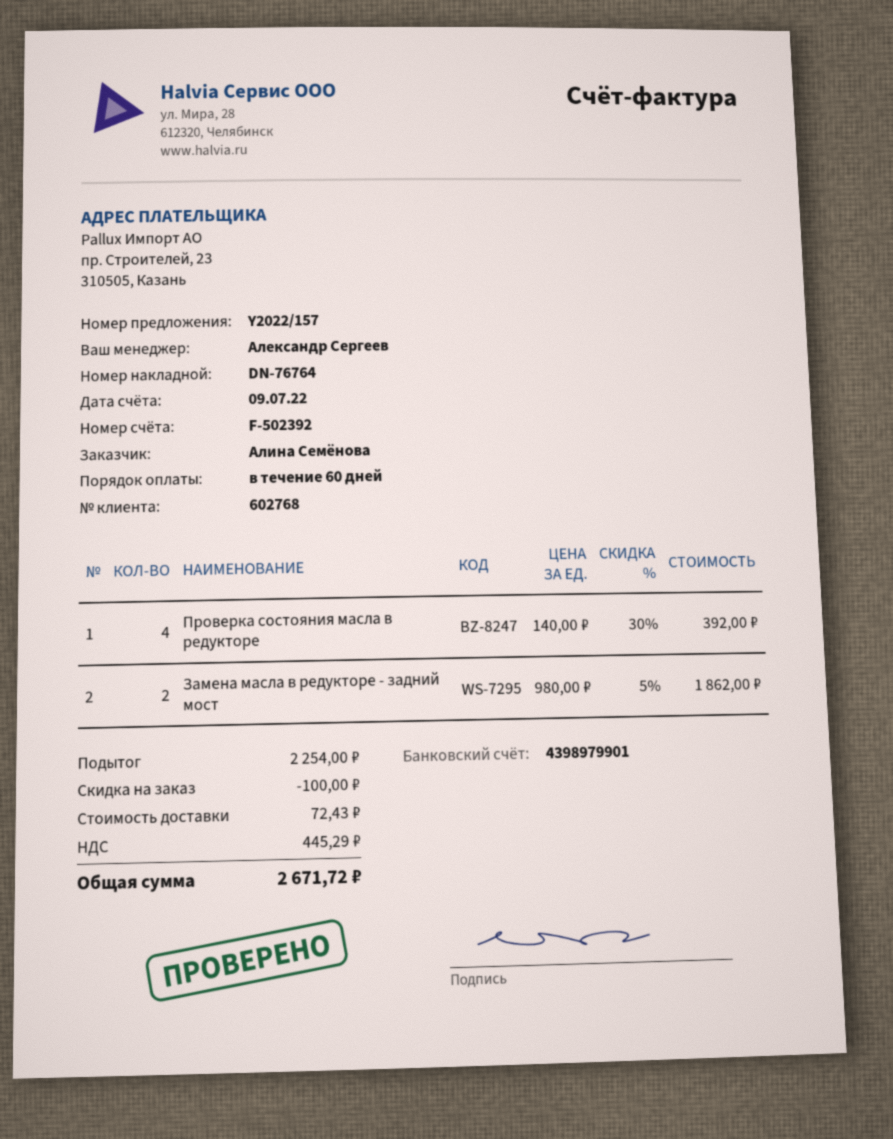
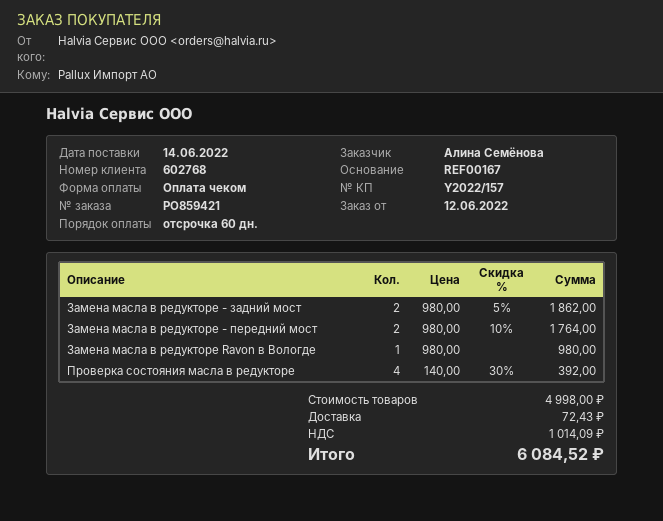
Замена масла в редукторе - передний мост: none -> 2 x 980.00 - 10% = 1764.00
Замена масла в редукторе Ravon в Вологде: none -> 1 x 980.00 = 980.00
subtotal: 2254.00 -> 4998.00
discount: 100.00 -> none
tax: 445.29 -> 1014.09
total: 2671.72 -> 6084.52

